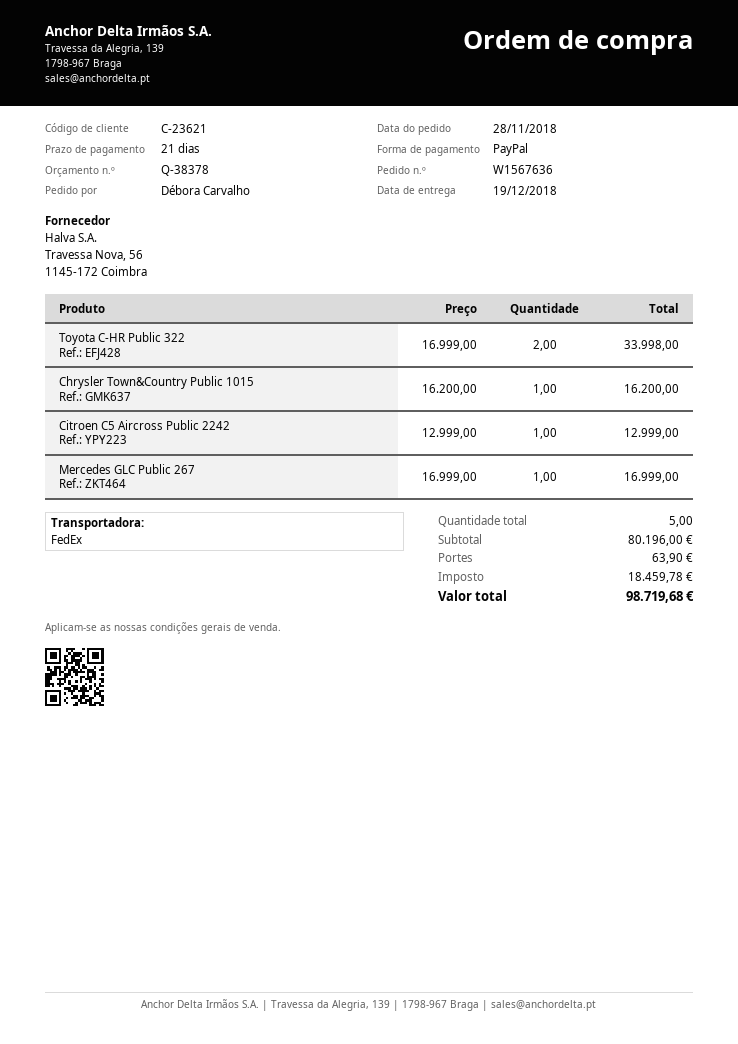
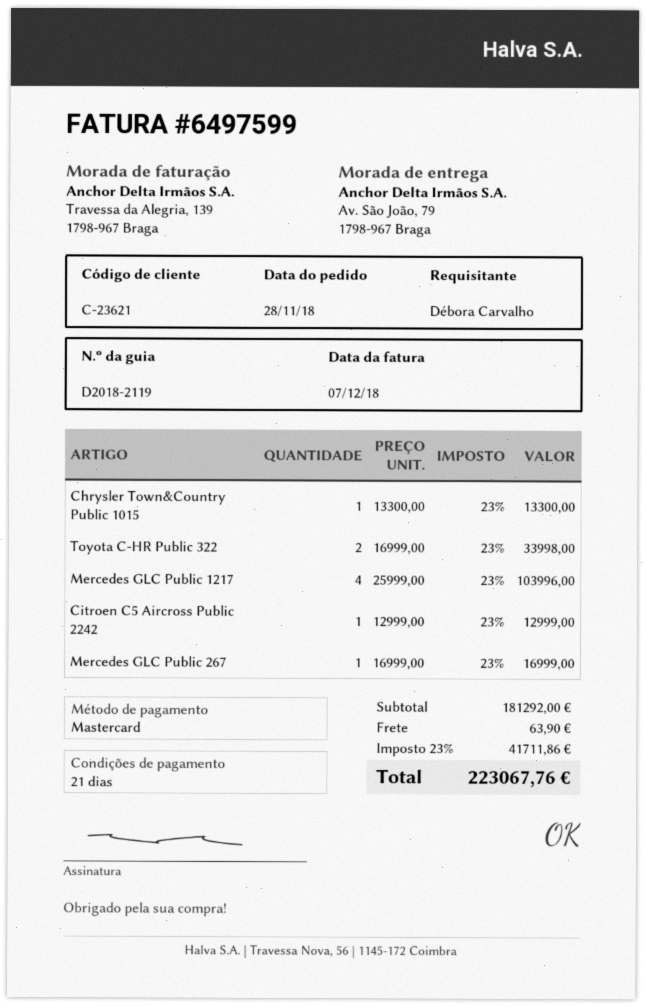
payment method: PayPal -> Mastercard
Chrysler Town&Country Public 1015: 1 x 16200.00 = 16200.00 -> 1 x 13300.00 = 13300.00
Mercedes GLC Public 1217: none -> 4 x 25999.00 = 103996.00
subtotal: 80196.00 -> 181292.00
tax: 18459.78 -> 41711.86
total: 98719.68 -> 223067.76

